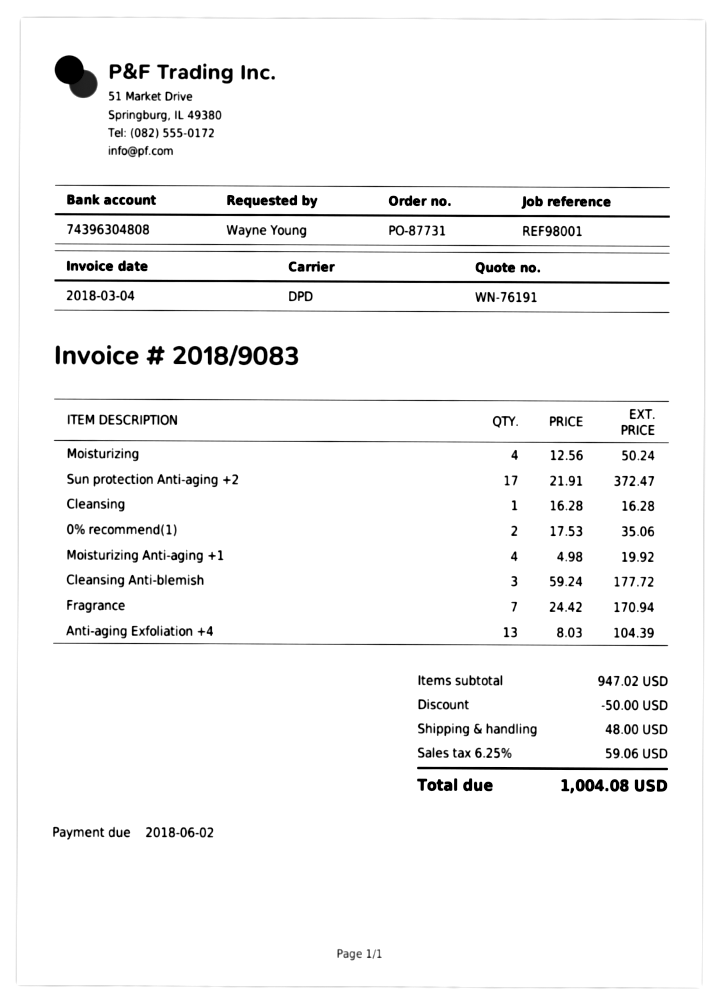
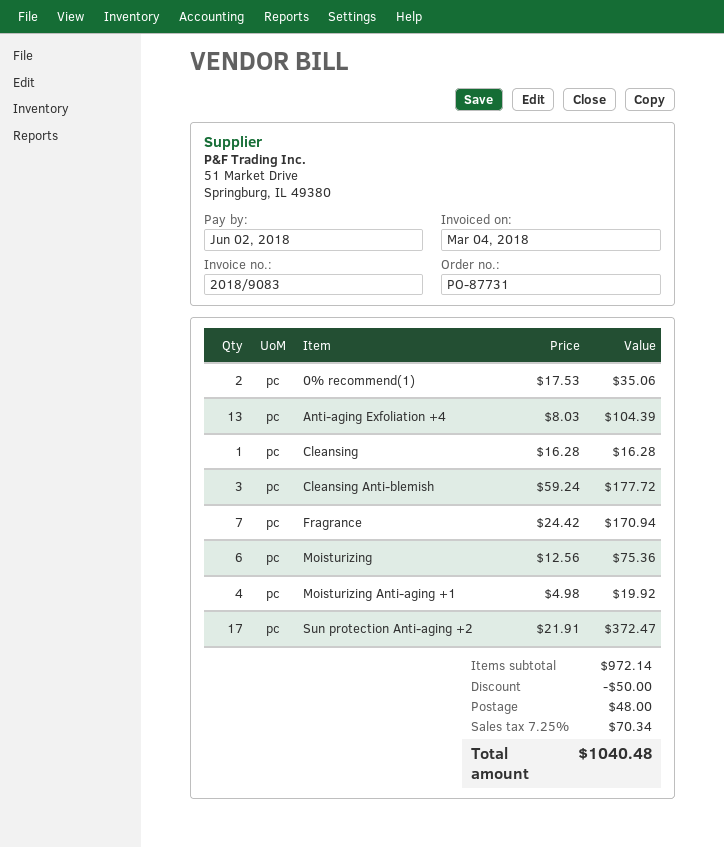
Moisturizing: 4 x 12.56 = 50.24 -> 6 x 12.56 = 75.36
subtotal: 947.02 -> 972.14
tax: 6.25% = 59.06 -> 7.25% = 70.34
total: 1004.08 -> 1040.48

